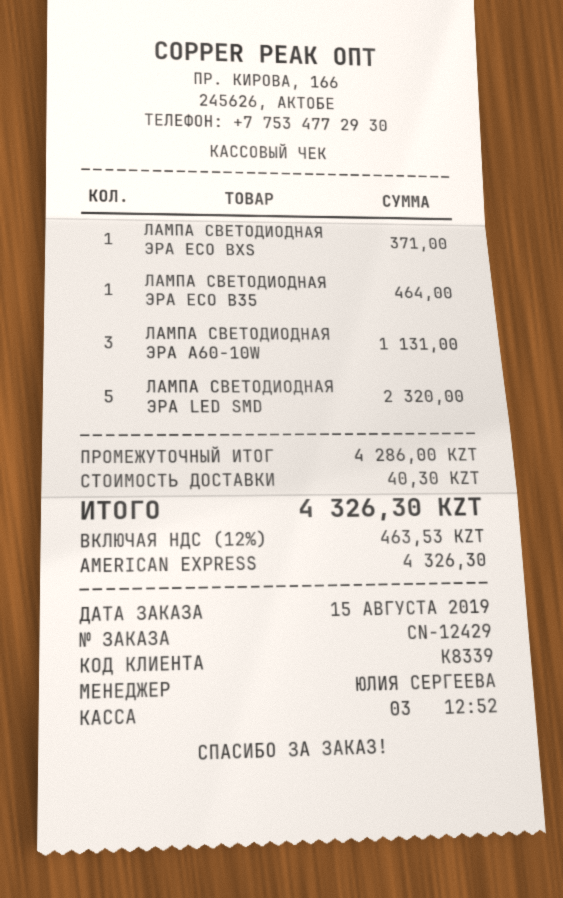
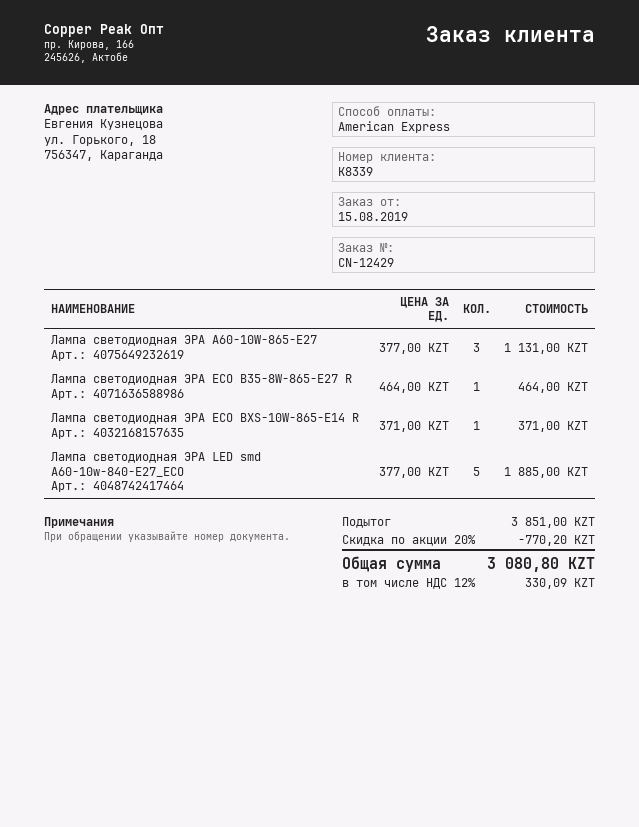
ЛАМПА СВЕТОДИОДНАЯ ЭРА LED SMD: 5 for 2320.00 -> 5 for 1885.00
subtotal: 4286.00 -> 3851.00
discount: none -> 20% = 770.20
shipping: 40.30 -> none
tax: 12% = 463.53 -> 12% = 330.09
total: 4326.30 -> 3080.80

